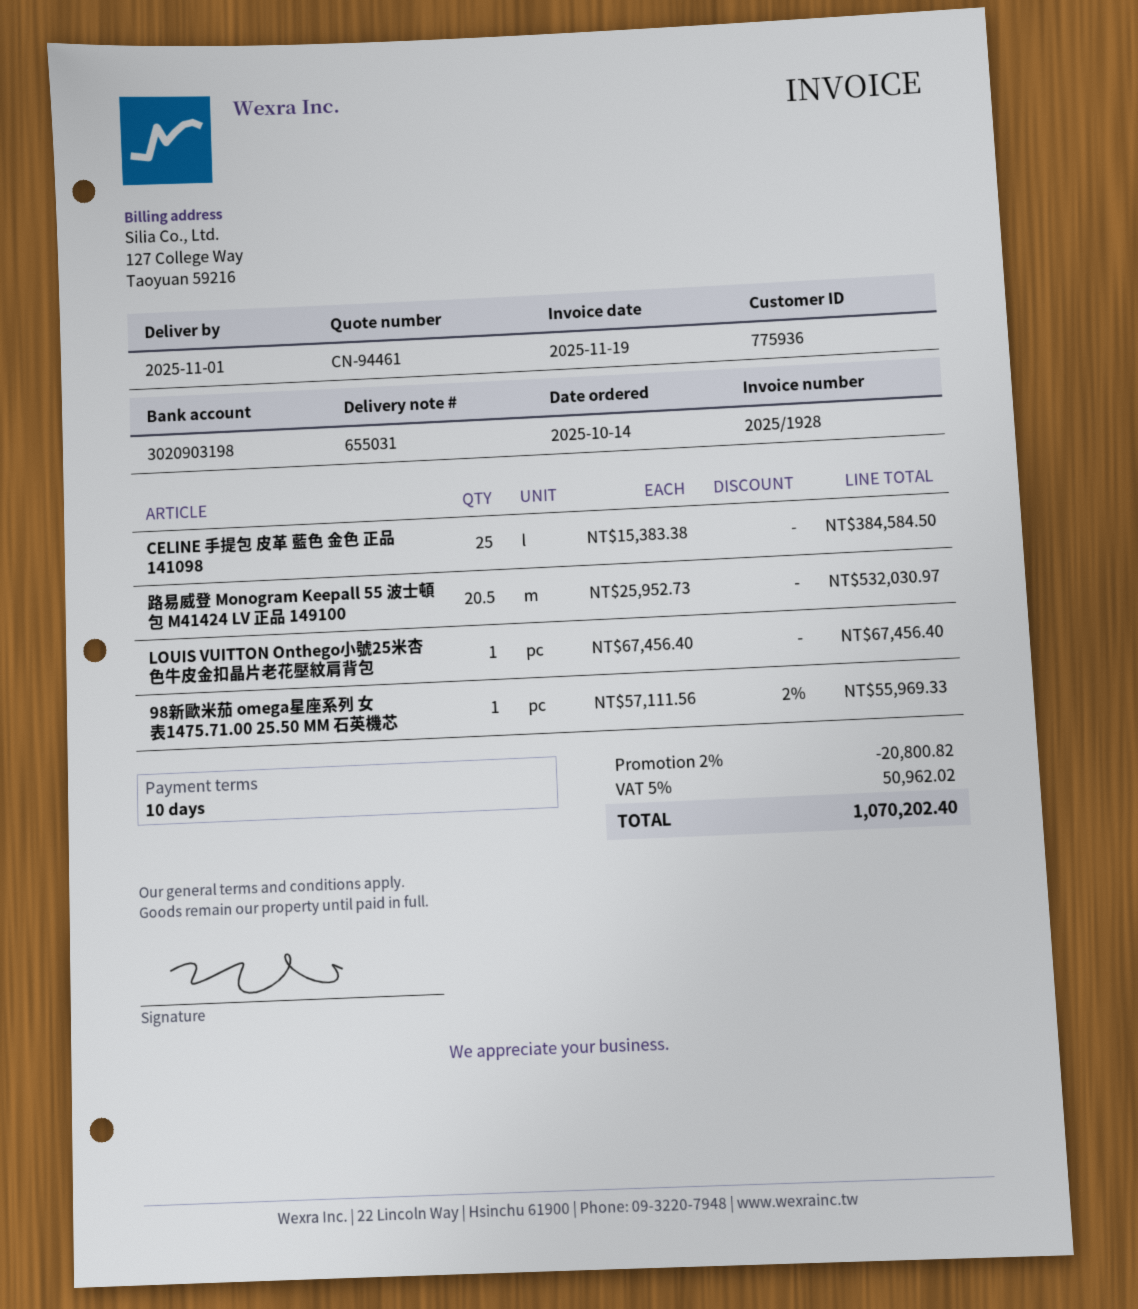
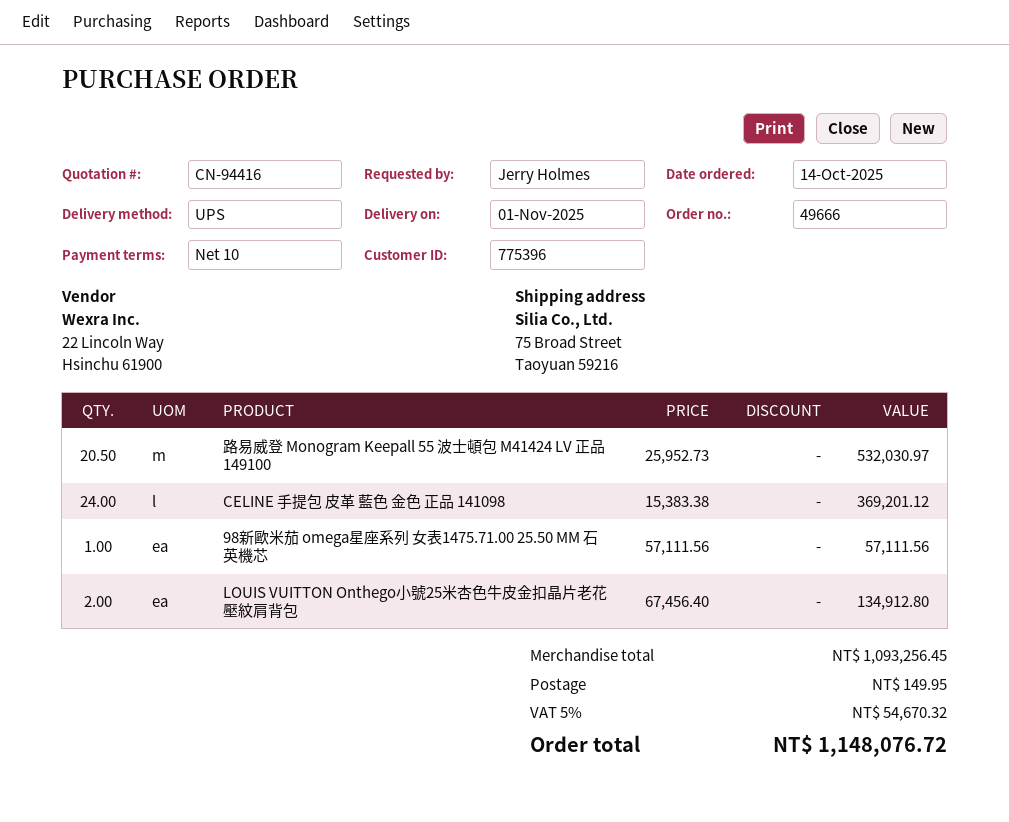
quote number: CN-94461 -> CN-94416
customer number: 775936 -> 775396
CELINE 手提包 皮革 藍色 金色 正品 141098: 25 x 15383.38 = 384584.50 -> 24 x 15383.38 = 369201.12
LOUIS VUITTON Onthego小號25米杏色牛皮金扣晶片老花壓紋肩背包: 1 x 67456.40 = 67456.40 -> 2 x 67456.40 = 134912.80
98新歐米茄 omega星座系列 女表1475.71.00 25.50 MM 石英機芯: 1 x 57111.56 - 2% = 55969.33 -> 1 x 57111.56 = 57111.56
discount: 2% = 20800.82 -> none
shipping: none -> 149.95
tax: 5% = 50962.02 -> 5% = 54670.32
total: 1070202.40 -> 1148076.72

